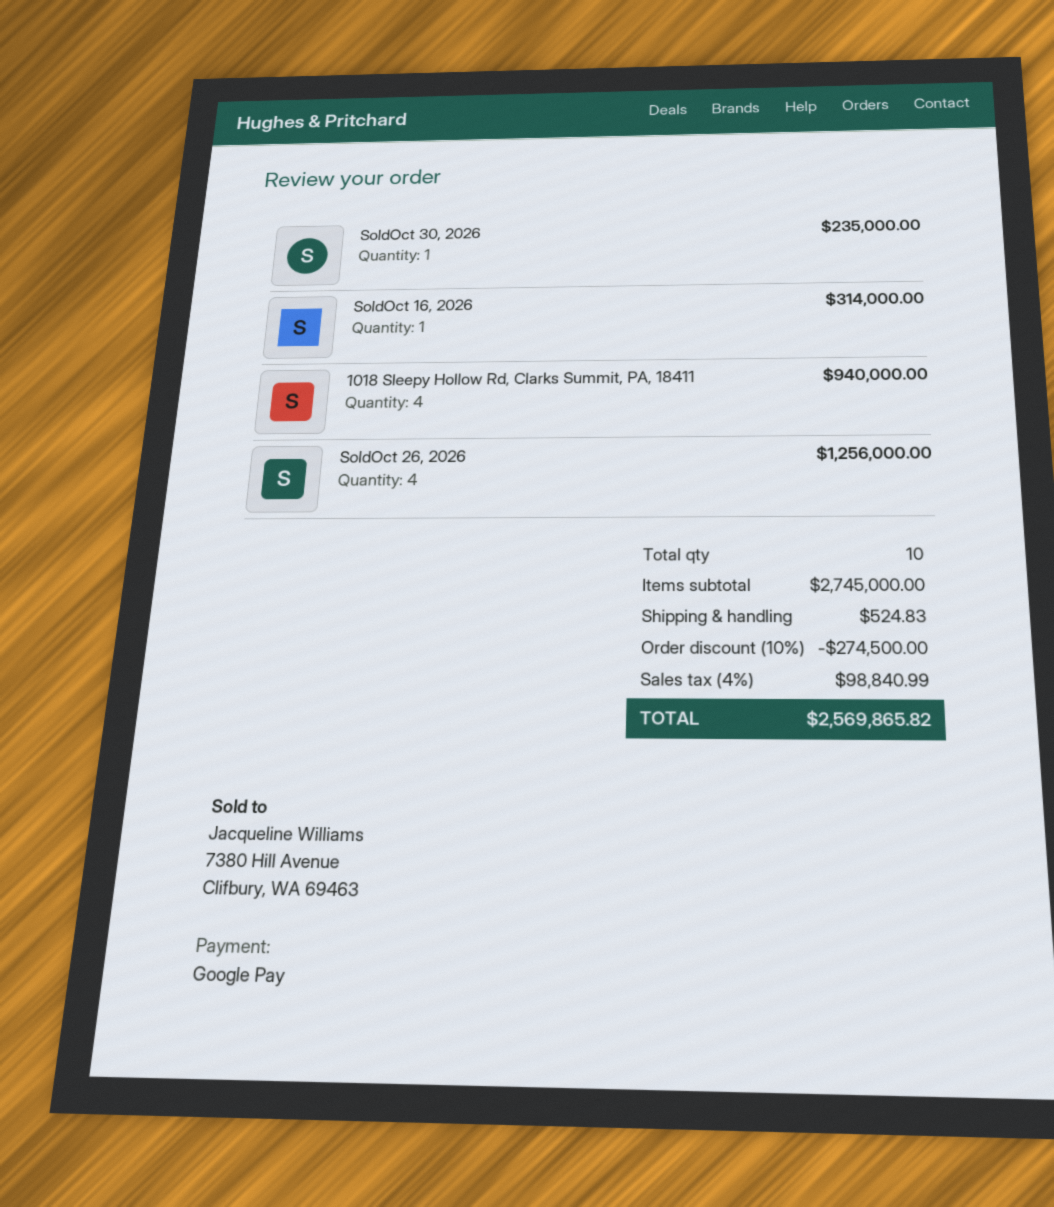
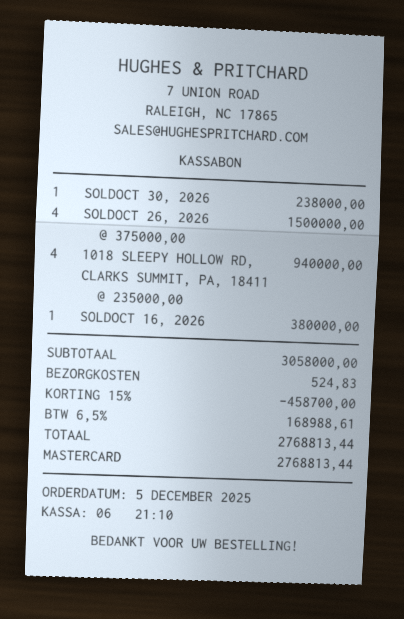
payment method: Google Pay -> Mastercard
SoldOct 30, 2026: 1 for 235000.00 -> 1 for 238000.00
SoldOct 16, 2026: 1 for 314000.00 -> 1 for 380000.00
SoldOct 26, 2026: 4 for 1256000.00 -> 4 for 1500000.00
subtotal: 2745000.00 -> 3058000.00
discount: 10% = 274500.00 -> 15% = 458700.00
tax: 4% = 98840.99 -> 6.5% = 168988.61
total: 2569865.82 -> 2768813.44

